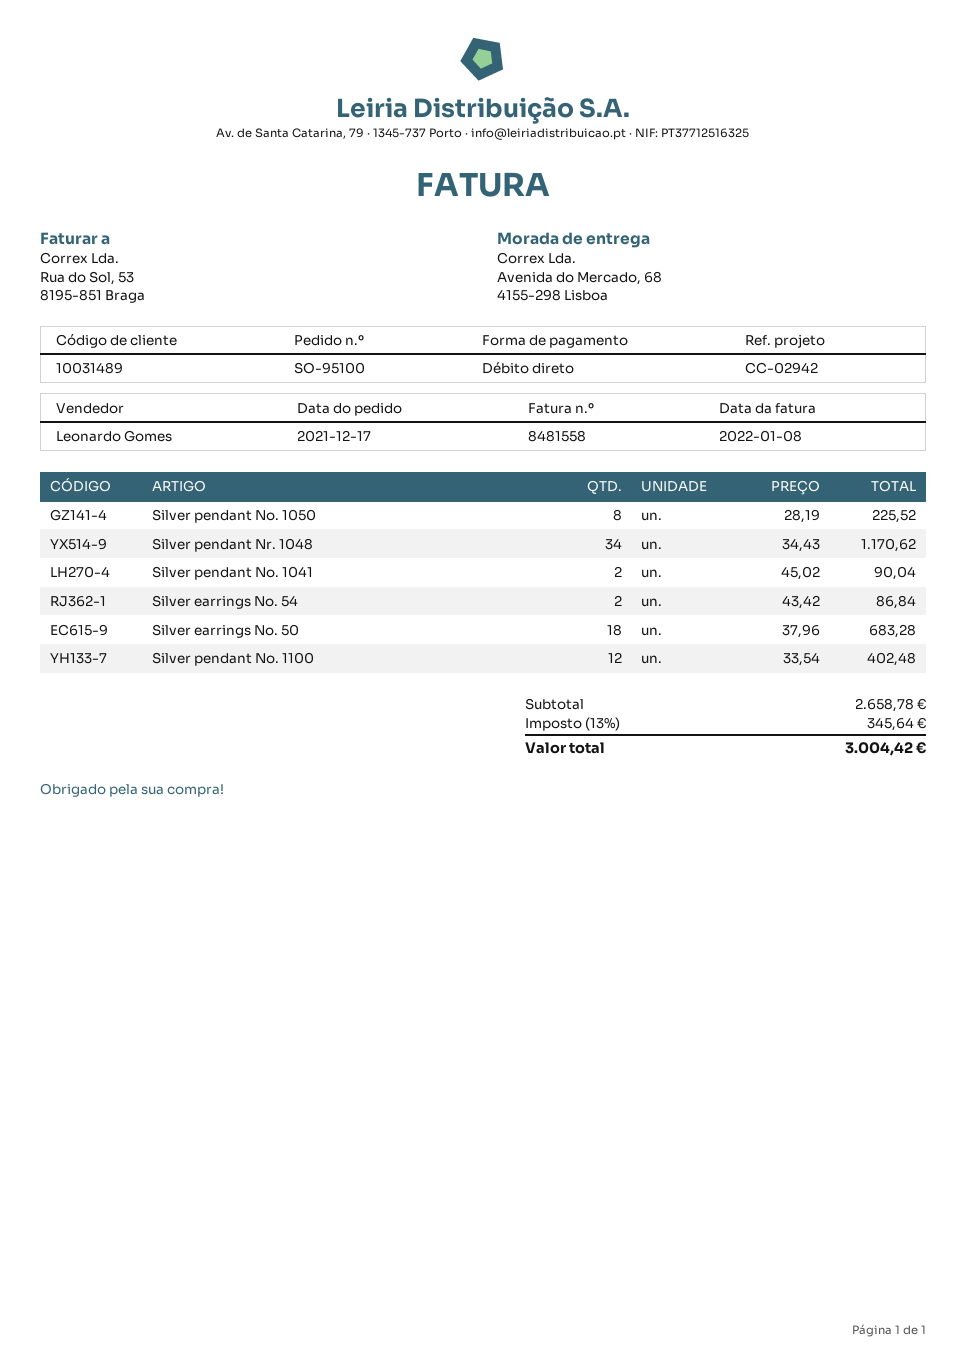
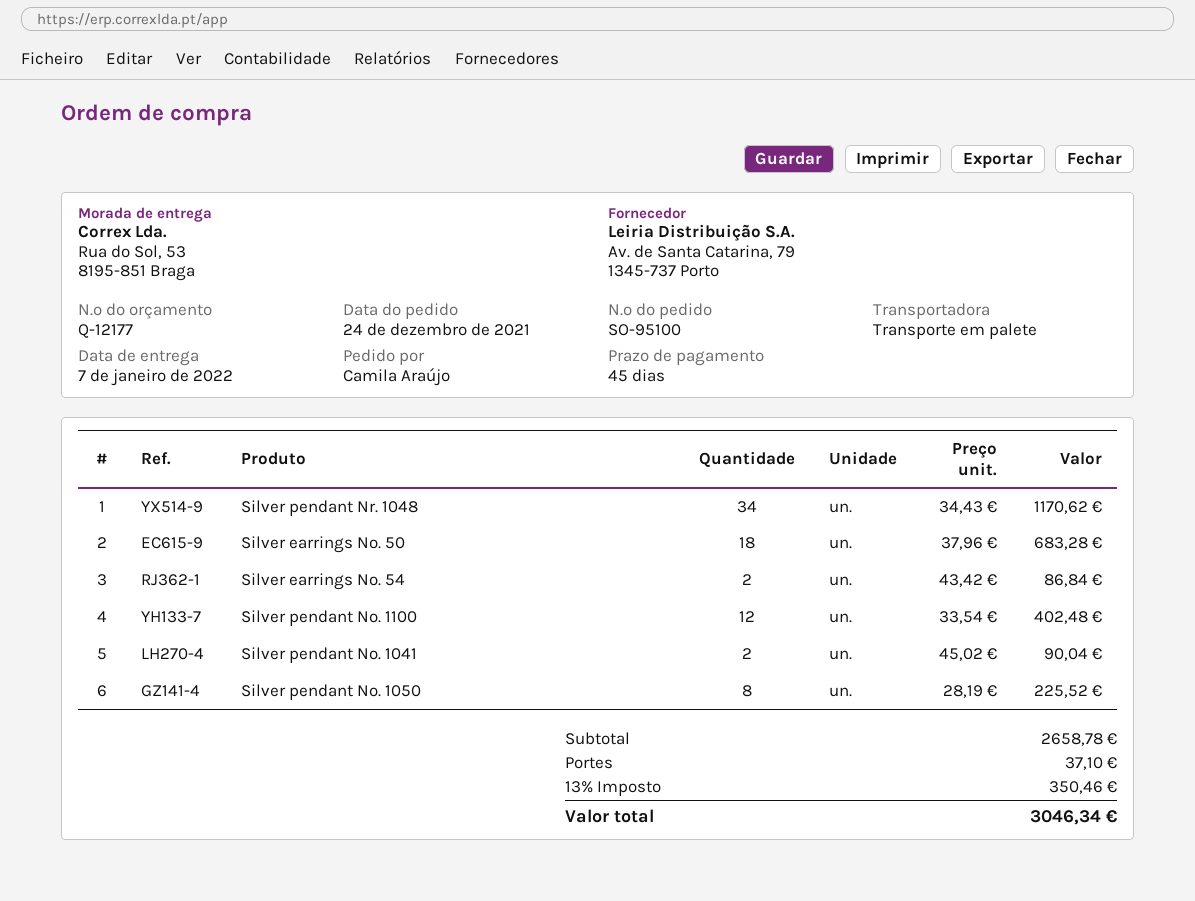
order date: 2021-12-17 -> 2021-12-24
ship to: Avenida do Mercado, 68, 4155-298 Lisboa -> Rua do Sol, 53, 8195-851 Braga
shipping: none -> 37.10
tax: 13% = 345.64 -> 13% = 350.46
total: 3004.42 -> 3046.34

